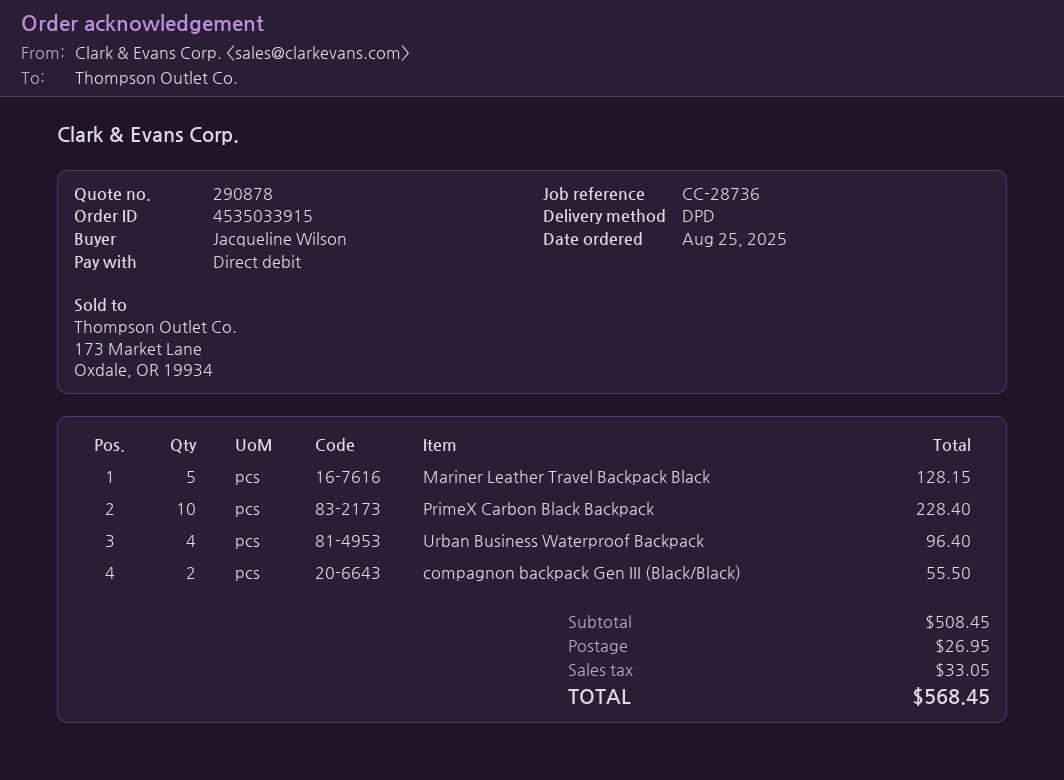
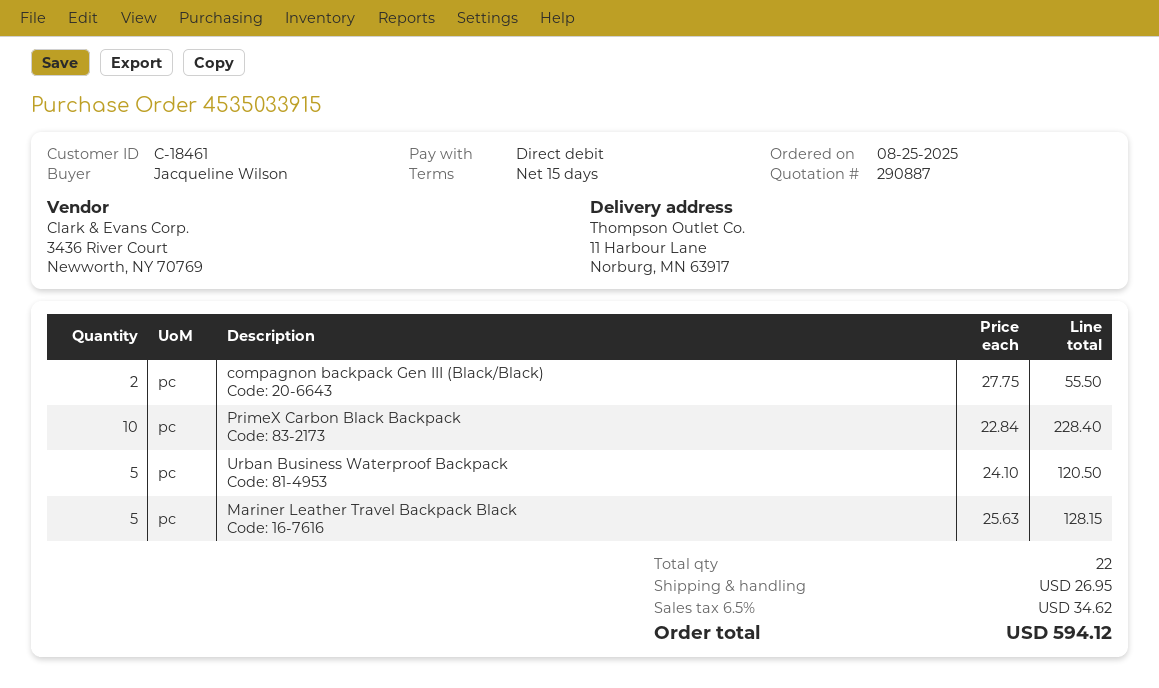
quote number: 290878 -> 290887
Urban Business Waterproof Backpack: 4 for 96.40 -> 5 for 120.50
tax: 33.05 -> 34.62
total: 568.45 -> 594.12

